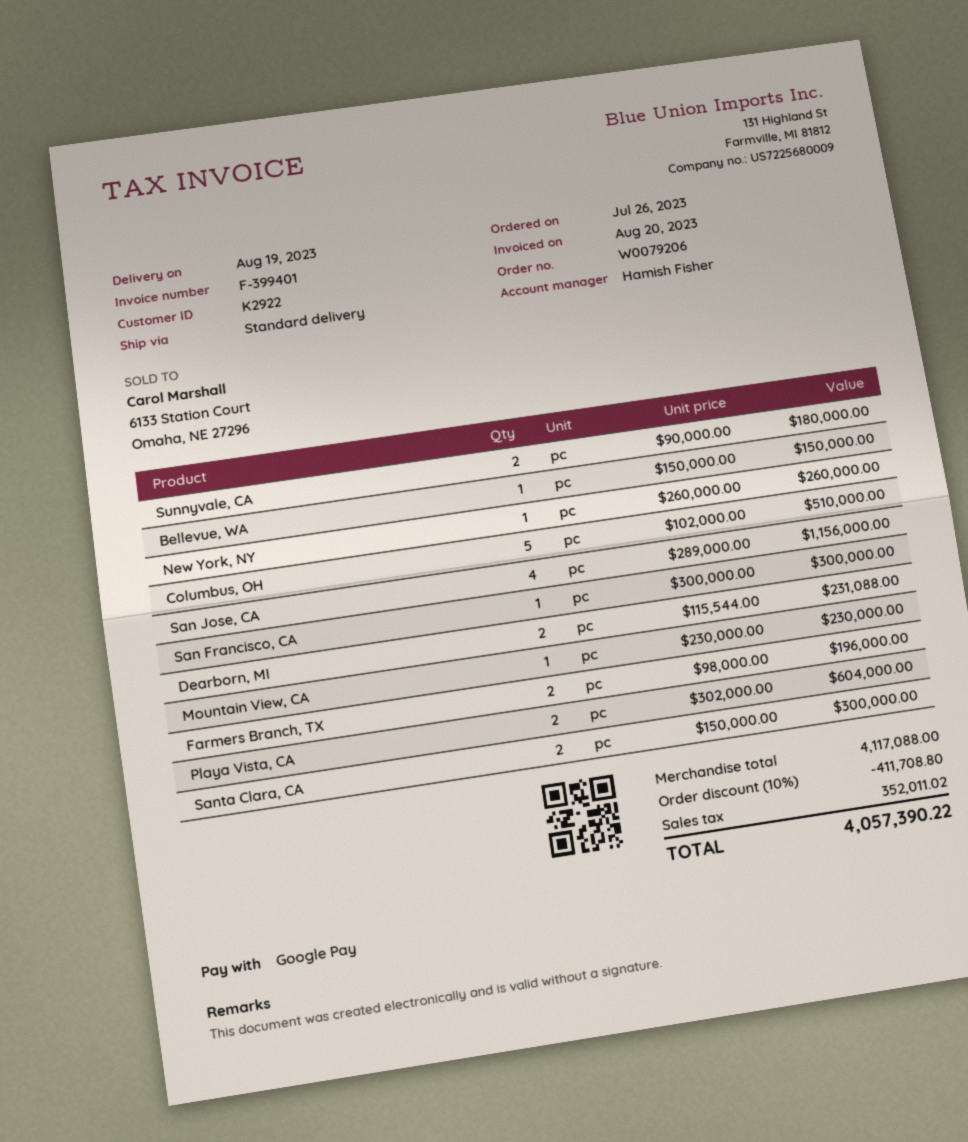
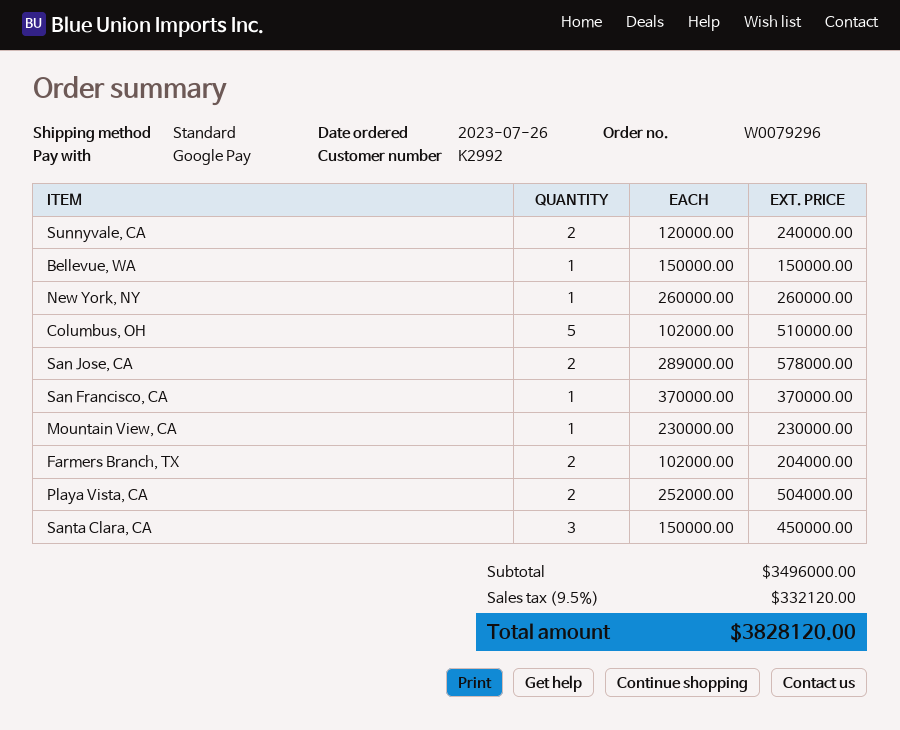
order number: W0079206 -> W0079296
customer number: K2922 -> K2992
Sunnyvale, CA: 2 x 90000.00 = 180000.00 -> 2 x 120000.00 = 240000.00
San Jose, CA: 4 x 289000.00 = 1156000.00 -> 2 x 289000.00 = 578000.00
San Francisco, CA: 1 x 300000.00 = 300000.00 -> 1 x 370000.00 = 370000.00
Dearborn, MI: 2 x 115544.00 = 231088.00 -> none
Farmers Branch, TX: 2 x 98000.00 = 196000.00 -> 2 x 102000.00 = 204000.00
Playa Vista, CA: 2 x 302000.00 = 604000.00 -> 2 x 252000.00 = 504000.00
Santa Clara, CA: 2 x 150000.00 = 300000.00 -> 3 x 150000.00 = 450000.00
subtotal: 4117088.00 -> 3496000.00
discount: 10% = 411708.80 -> none
tax: 352011.02 -> 332120.00
total: 4057390.22 -> 3828120.00

